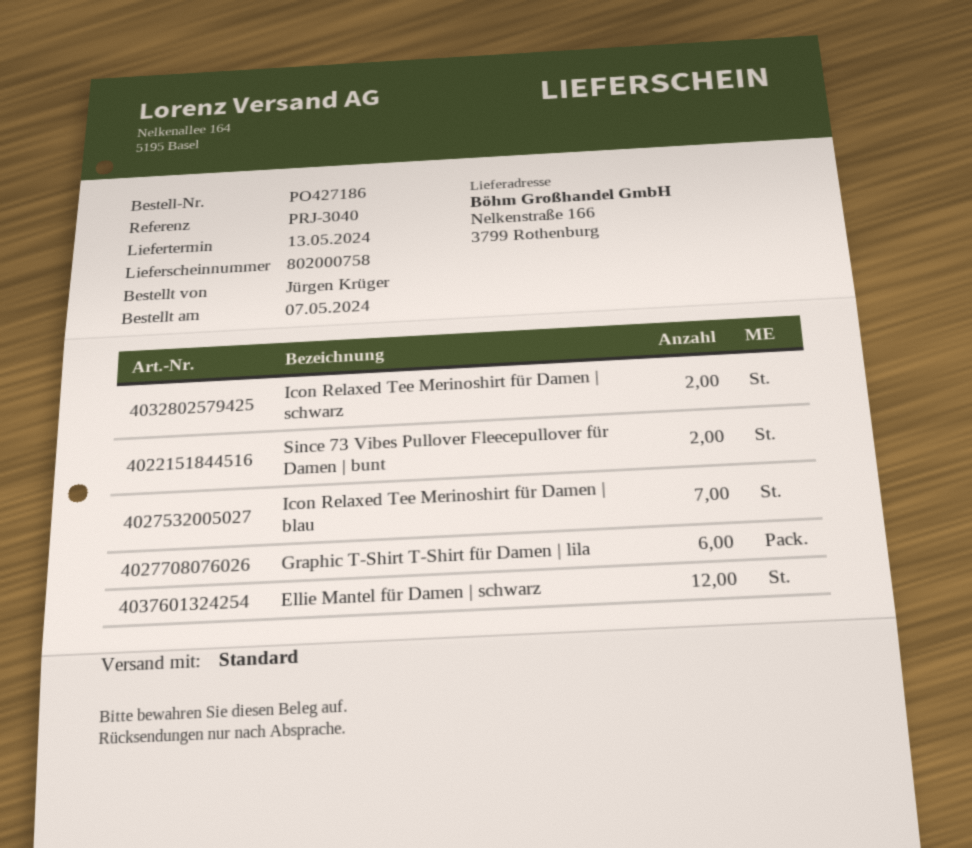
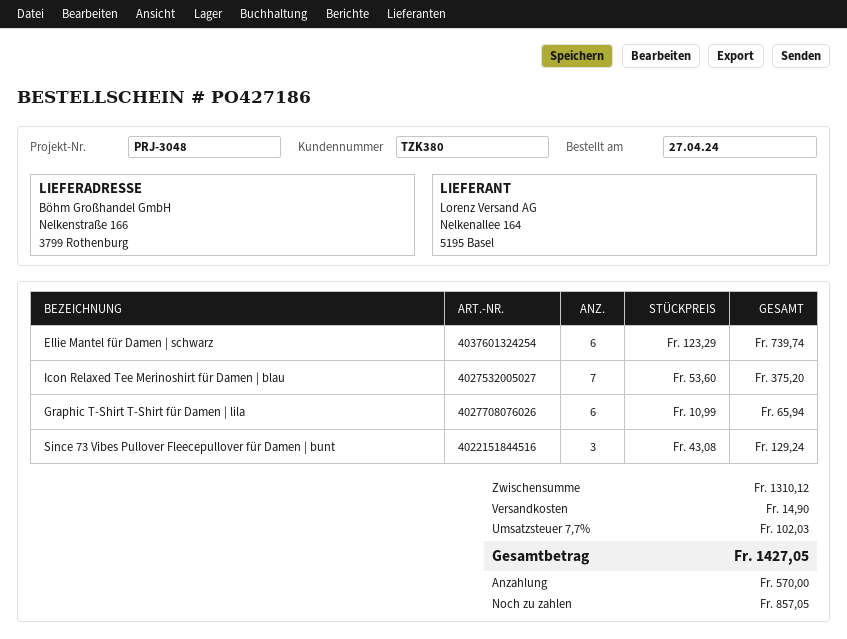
order date: 2024-05-07 -> 2024-04-27
reference: PRJ-3040 -> PRJ-3048
Icon Relaxed Tee Merinoshirt für Damen | schwarz: 2 -> none
Since 73 Vibes Pullover Fleecepullover für Damen | bunt: 2 -> 3
Ellie Mantel für Damen | schwarz: 12 -> 6

